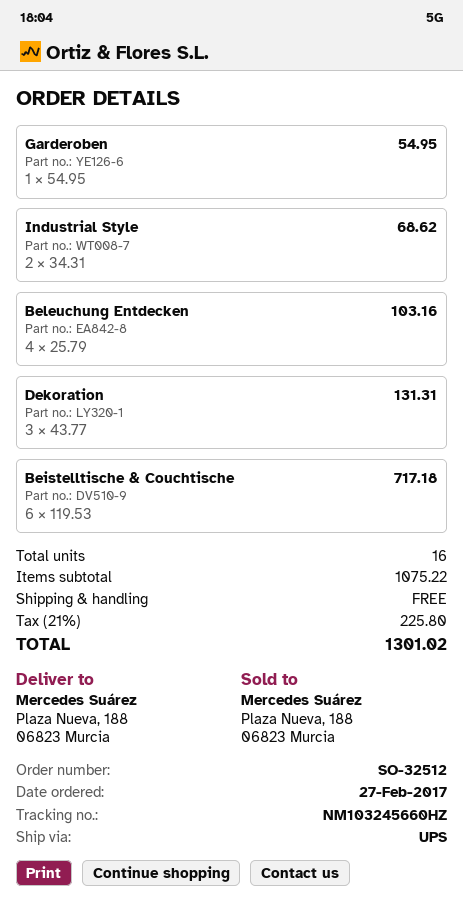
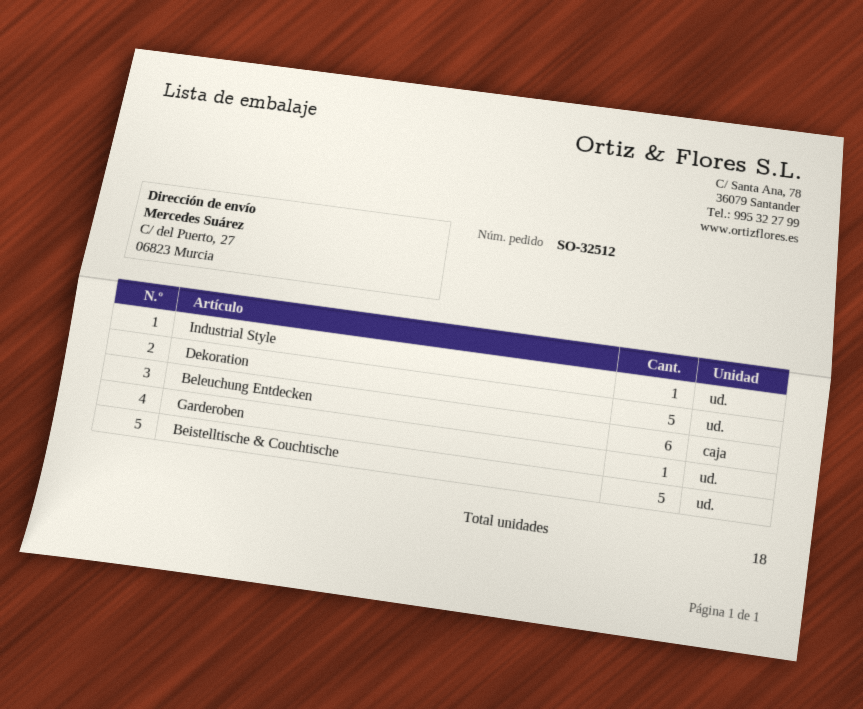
ship to: Plaza Nueva, 188, 06823 Murcia -> C/ del Puerto, 27, 06823 Murcia
Industrial Style: 2 -> 1
Beleuchung Entdecken: 4 -> 6
Dekoration: 3 -> 5
Beistelltische & Couchtische: 6 -> 5
total quantity: 16 -> 18

